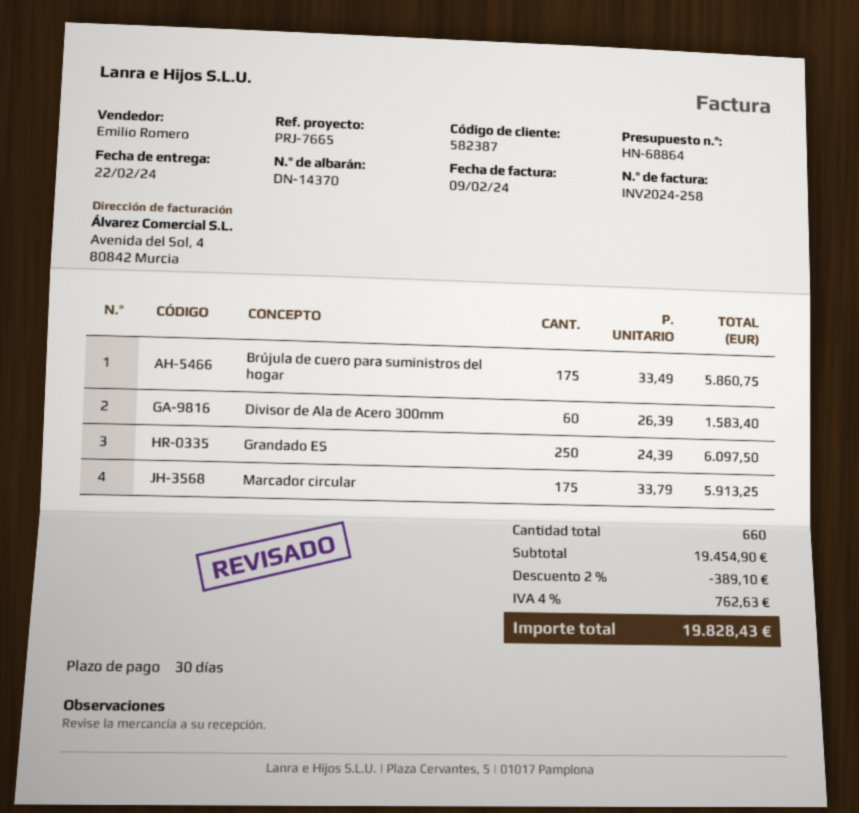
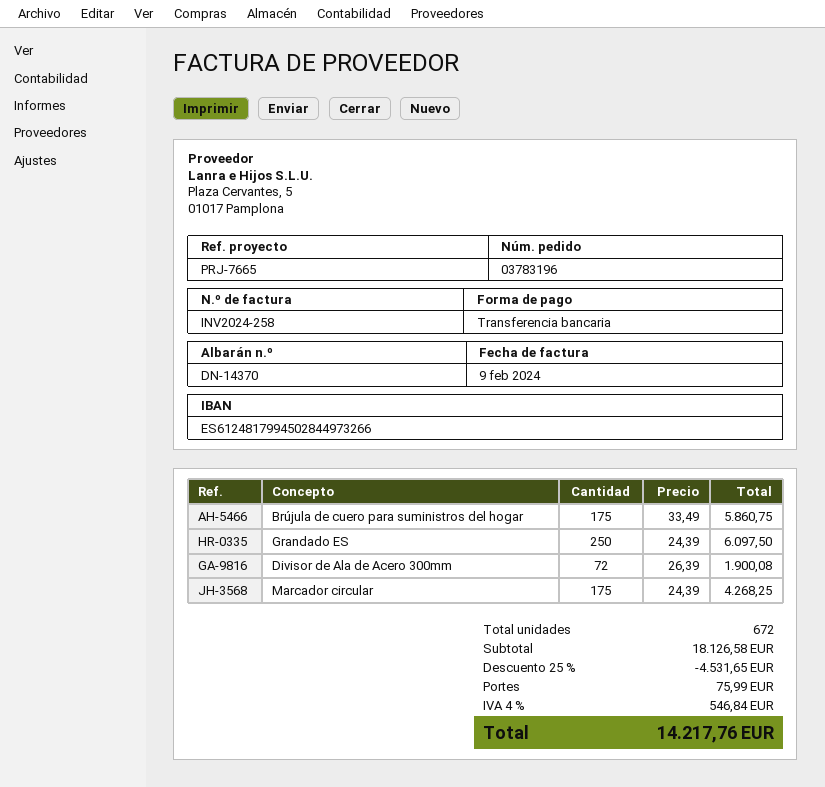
Divisor de Ala de Acero 300mm: 60 x 26.39 = 1583.40 -> 72 x 26.39 = 1900.08
Marcador circular: 175 x 33.79 = 5913.25 -> 175 x 24.39 = 4268.25
total quantity: 660 -> 672
subtotal: 19454.90 -> 18126.58
discount: 2% = 389.10 -> 25% = 4531.65
shipping: none -> 75.99
tax: 4% = 762.63 -> 4% = 546.84
total: 19828.43 -> 14217.76

